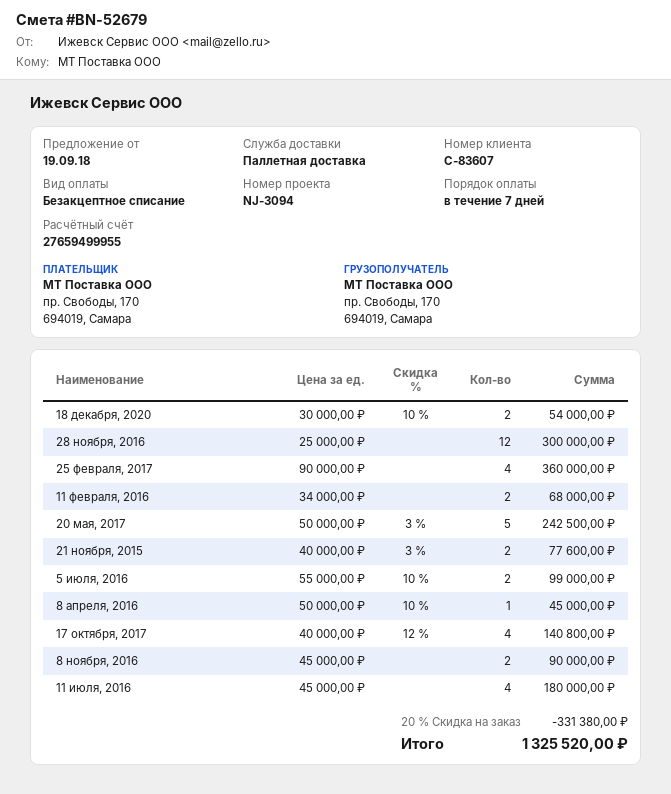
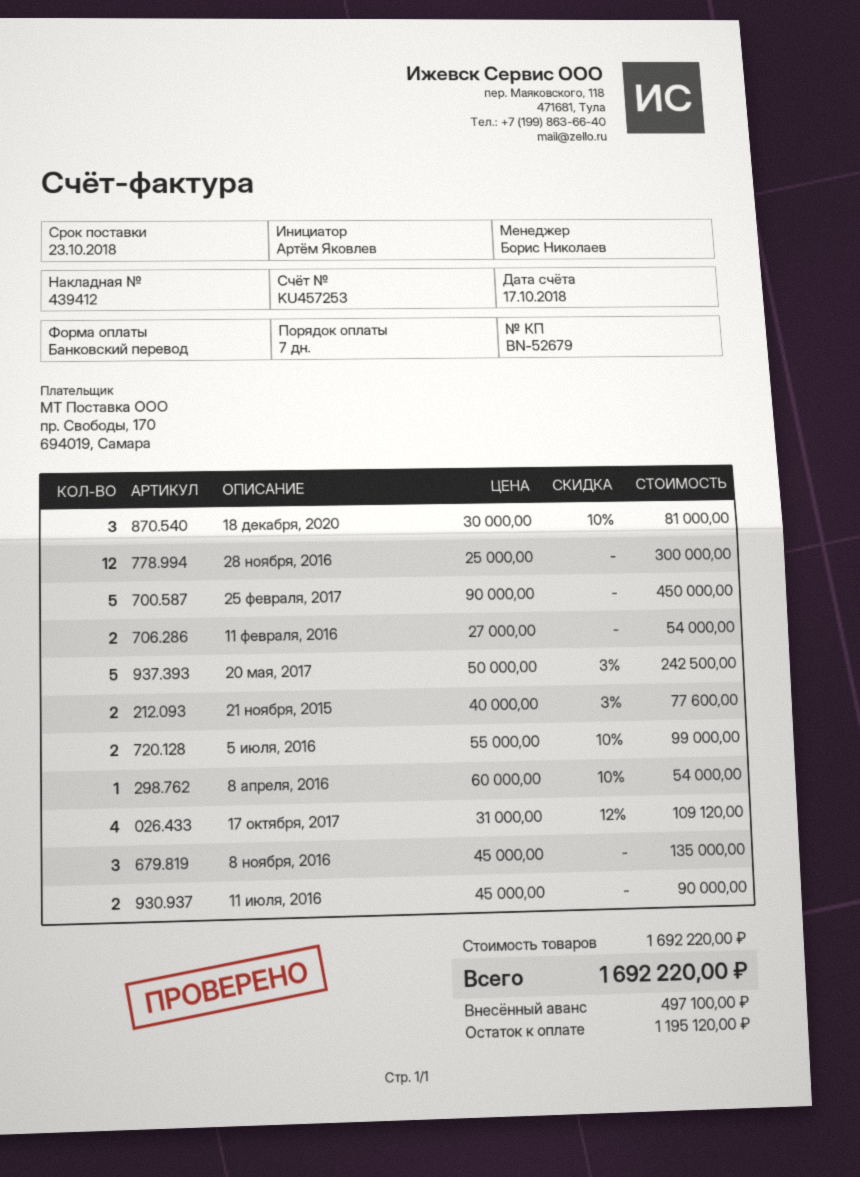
payment method: direct debit -> bank transfer
18 декабря, 2020: 2 x 30000.00 - 10% = 54000.00 -> 3 x 30000.00 - 10% = 81000.00
25 февраля, 2017: 4 x 90000.00 = 360000.00 -> 5 x 90000.00 = 450000.00
11 февраля, 2016: 2 x 34000.00 = 68000.00 -> 2 x 27000.00 = 54000.00
8 апреля, 2016: 1 x 50000.00 - 10% = 45000.00 -> 1 x 60000.00 - 10% = 54000.00
17 октября, 2017: 4 x 40000.00 - 12% = 140800.00 -> 4 x 31000.00 - 12% = 109120.00
8 ноября, 2016: 2 x 45000.00 = 90000.00 -> 3 x 45000.00 = 135000.00
11 июля, 2016: 4 x 45000.00 = 180000.00 -> 2 x 45000.00 = 90000.00
discount: 20% = 331380.00 -> none
total: 1325520.00 -> 1692220.00

